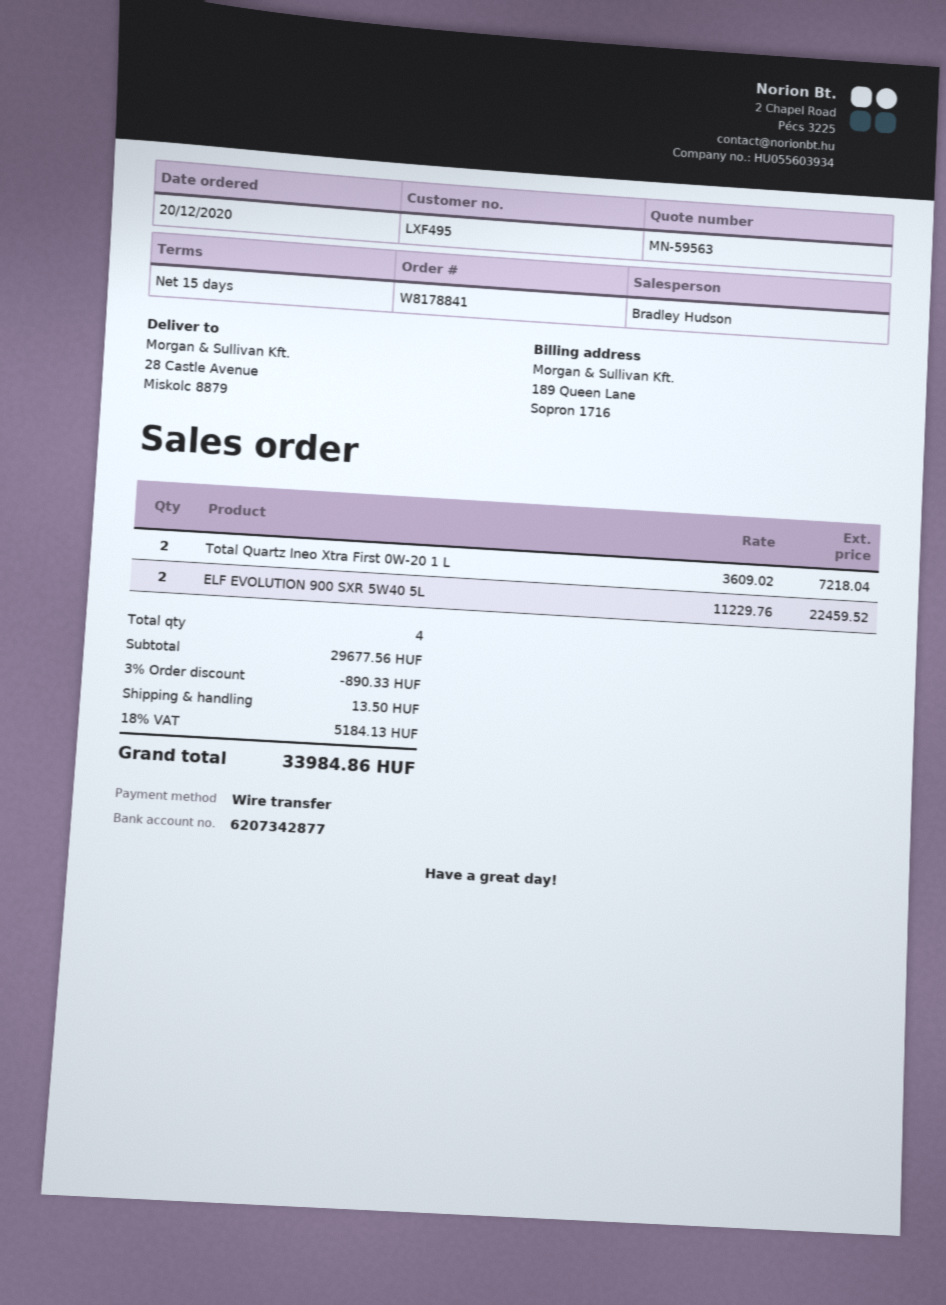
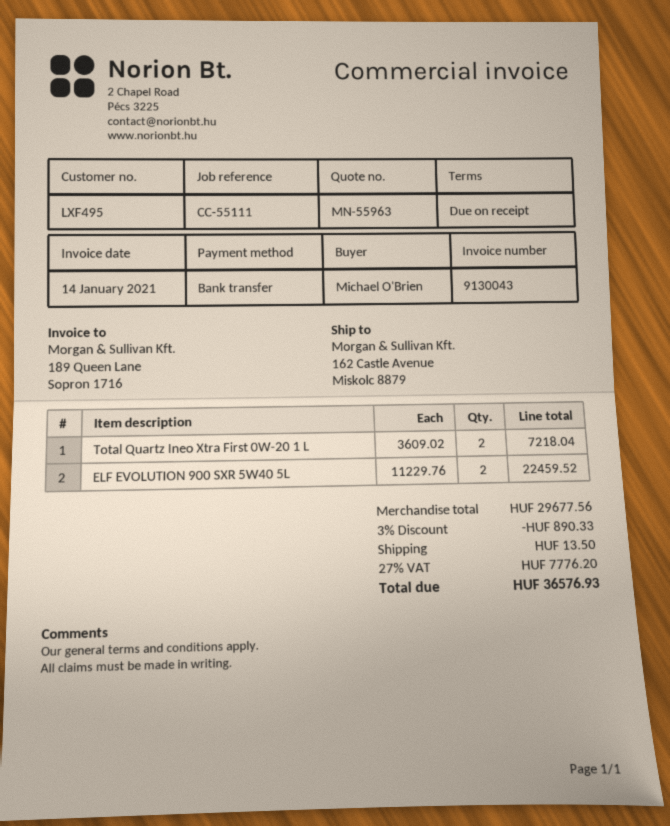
quote number: MN-59563 -> MN-55963
payment terms: 15 days -> on receipt
ship to: 28 Castle Avenue, Miskolc 8879 -> 162 Castle Avenue, Miskolc 8879
tax: 18% = 5184.13 -> 27% = 7776.20
total: 33984.86 -> 36576.93

